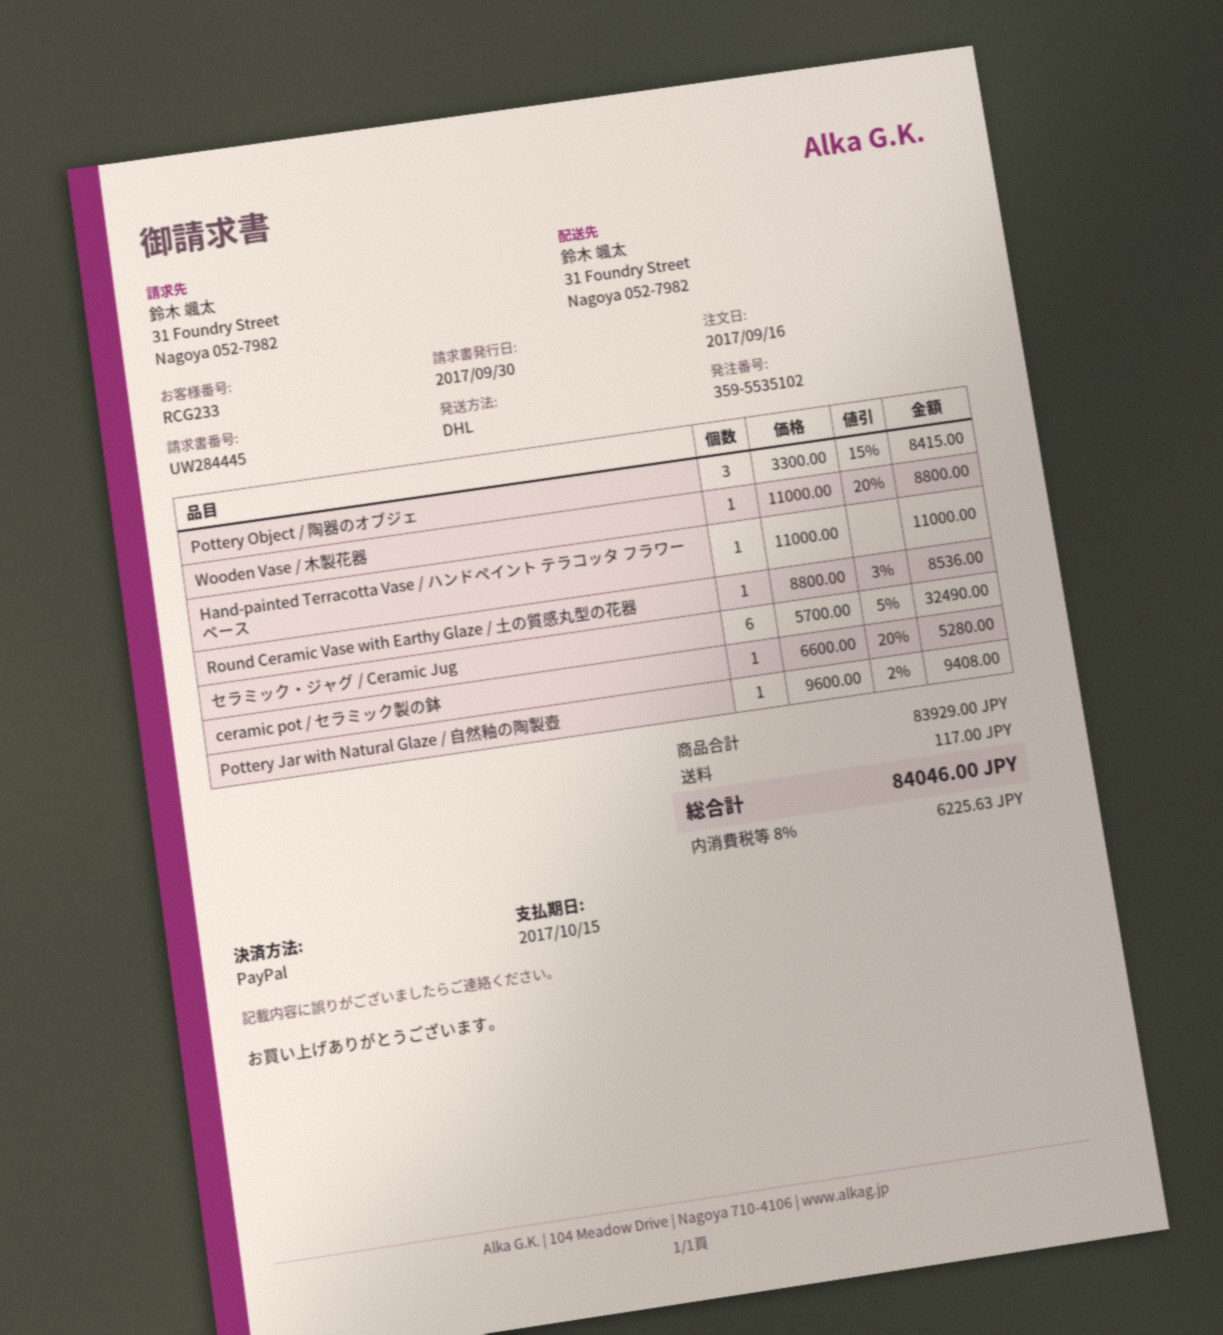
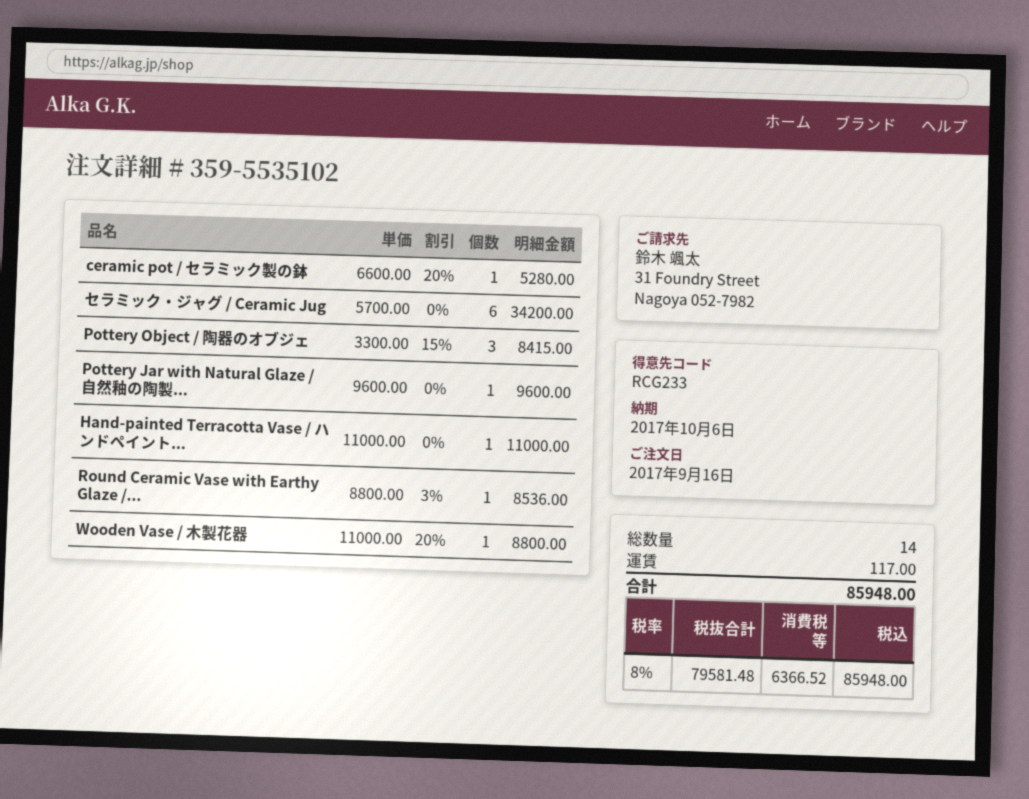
セラミック・ジャグ / Ceramic Jug: 6 x 5700.00 - 5% = 32490.00 -> 6 x 5700.00 = 34200.00
Pottery Jar with Natural Glaze / 自然釉の陶製壺: 1 x 9600.00 - 2% = 9408.00 -> 1 x 9600.00 = 9600.00
tax: 8% = 6225.63 -> 8% = 6366.52
total: 84046.00 -> 85948.00

